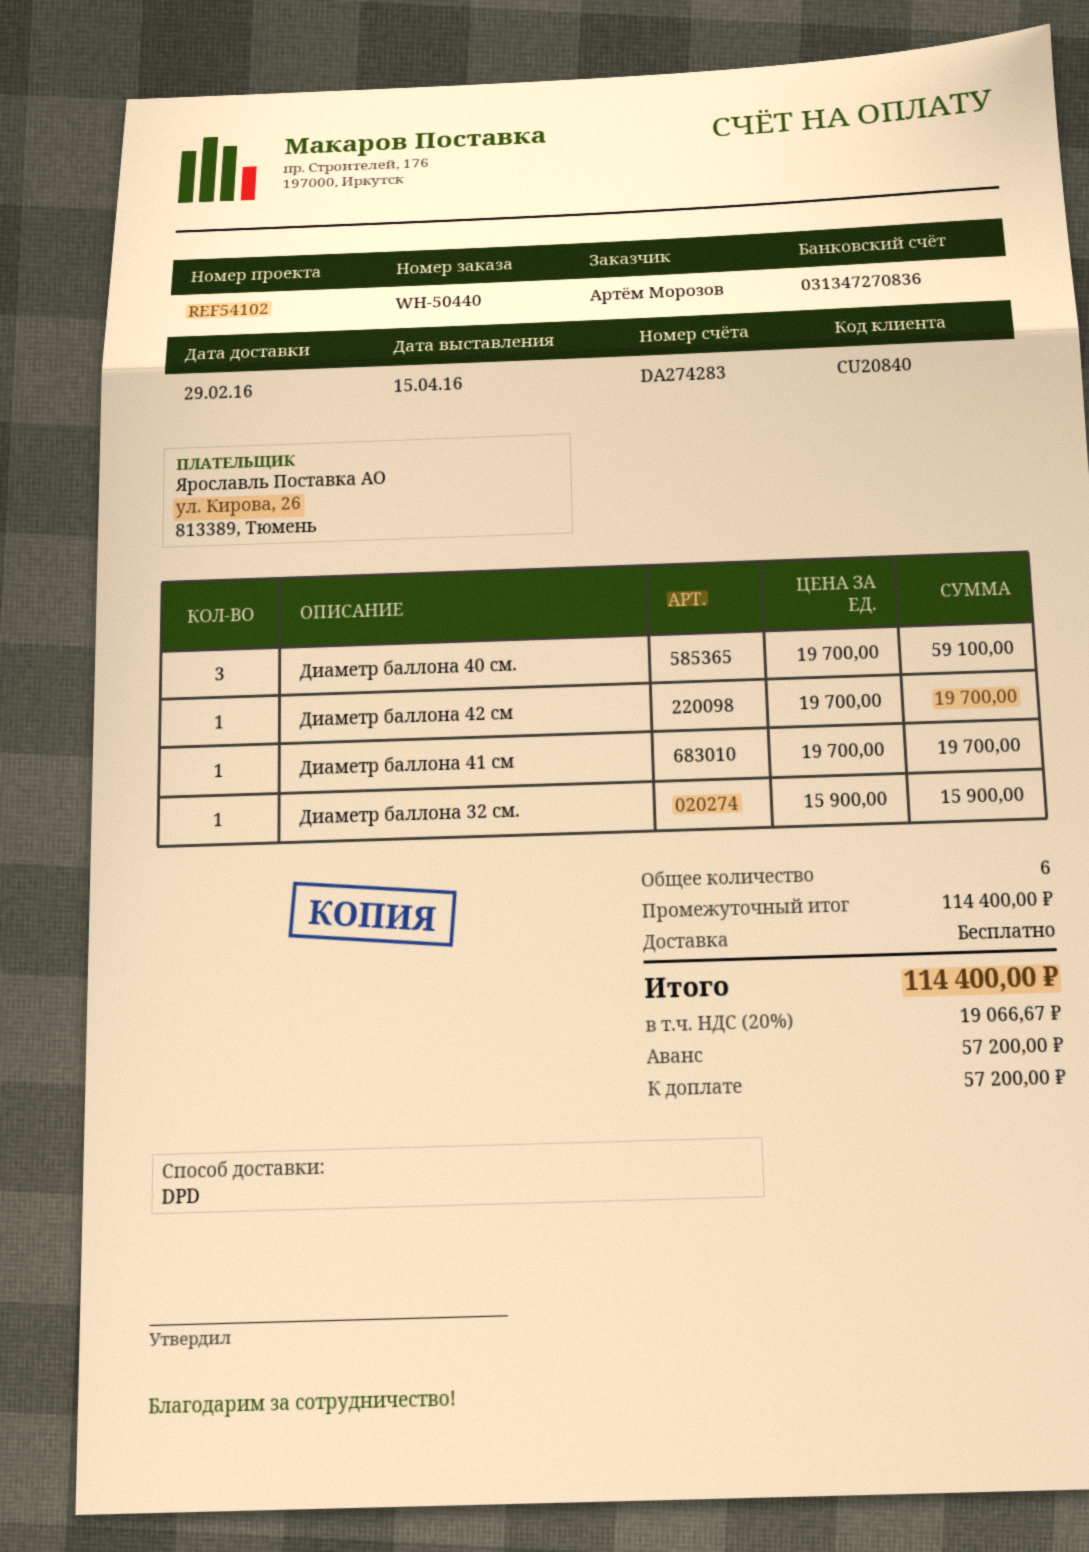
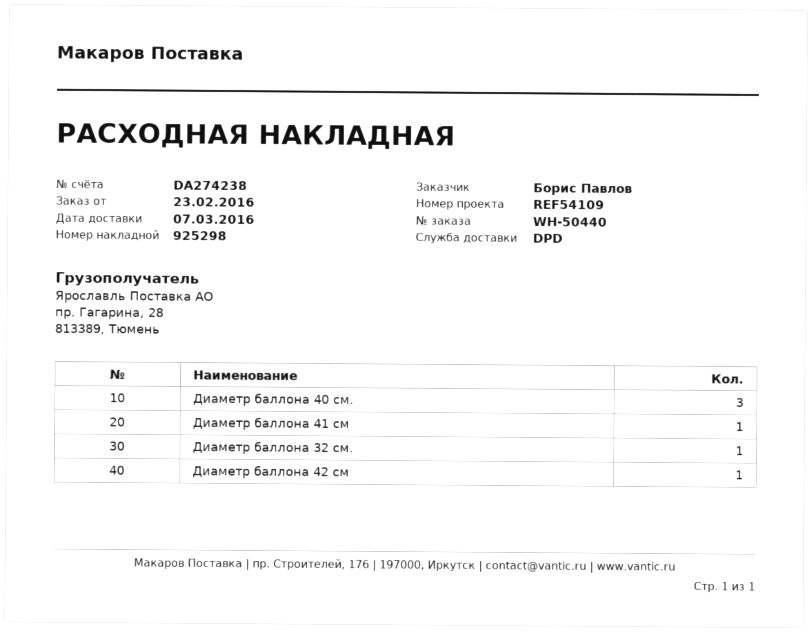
delivery date: 2016-02-29 -> 2016-03-07
invoice number: DA274283 -> DA274238
reference: REF54102 -> REF54109
ordered by: Артём Морозов -> Борис Павлов

